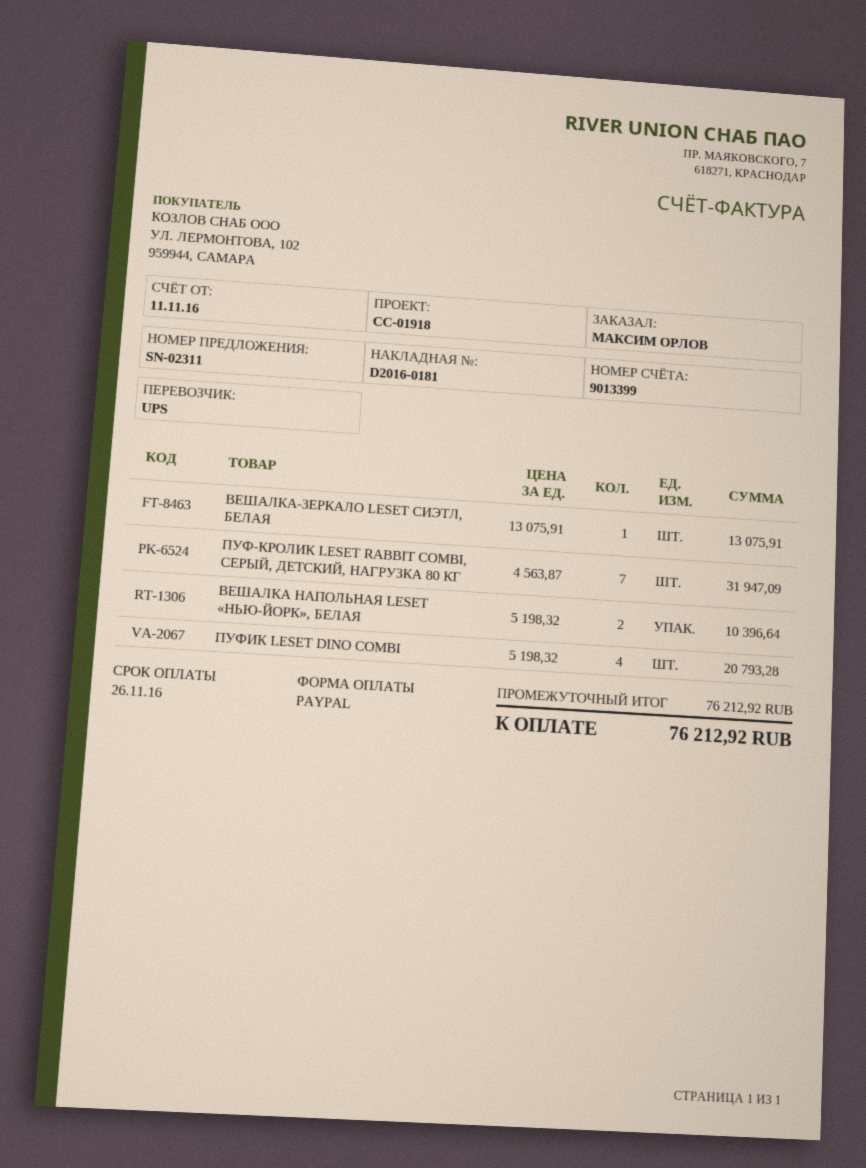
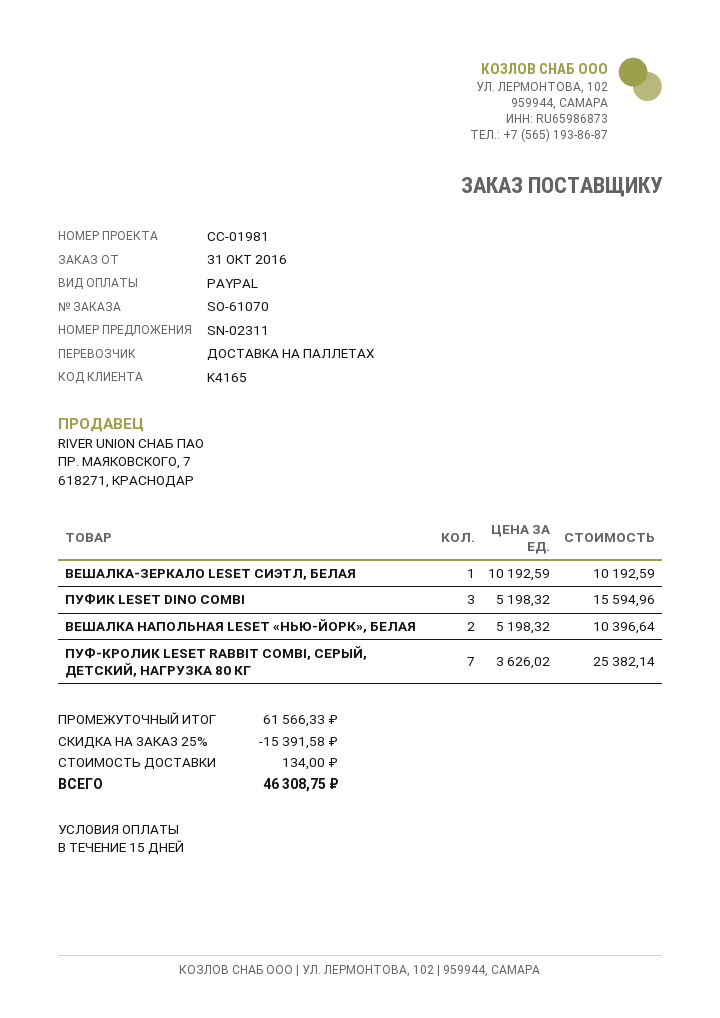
reference: CC-01918 -> CC-01981
shipping method: UPS -> pallet freight
ВЕШАЛКА-ЗЕРКАЛО LESET СИЭТЛ, БЕЛАЯ: 1 x 13075.91 = 13075.91 -> 1 x 10192.59 = 10192.59
ПУФ-КРОЛИК LESET RABBIT COMBI, СЕРЫЙ, ДЕТСКИЙ, НАГРУЗКА 80 КГ: 7 x 4563.87 = 31947.09 -> 7 x 3626.02 = 25382.14
ПУФИК LESET DINO COMBI: 4 x 5198.32 = 20793.28 -> 3 x 5198.32 = 15594.96
subtotal: 76212.92 -> 61566.33
discount: none -> 25% = 15391.58
shipping: none -> 134.00
total: 76212.92 -> 46308.75

